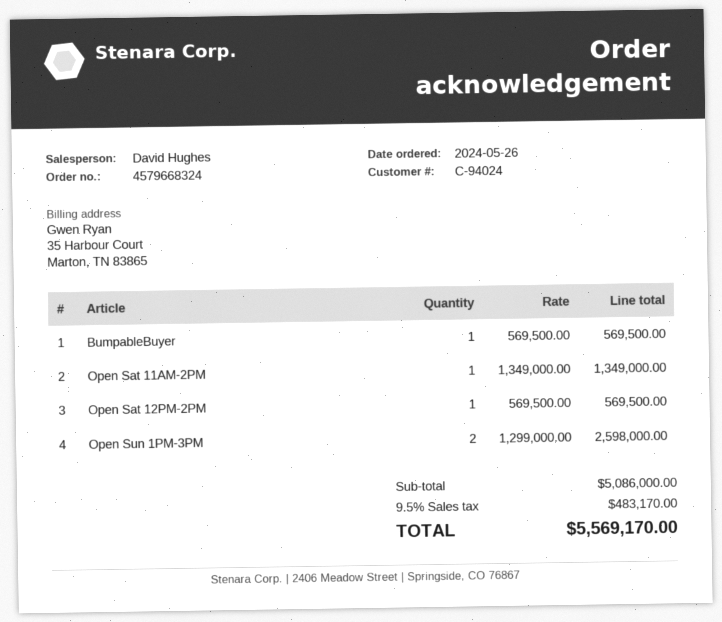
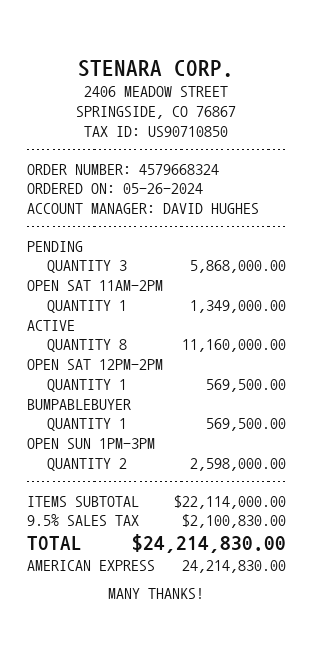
PENDING: none -> 3 for 5868000.00
ACTIVE: none -> 8 for 11160000.00
subtotal: 5086000.00 -> 22114000.00
tax: 9.5% = 483170.00 -> 9.5% = 2100830.00
total: 5569170.00 -> 24214830.00

